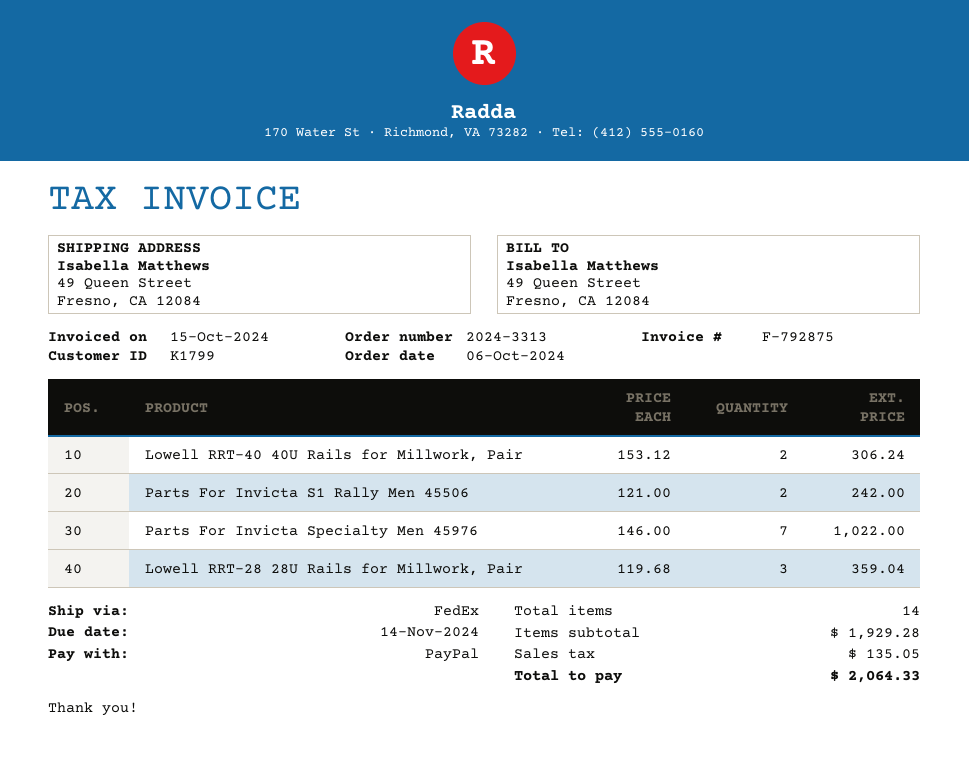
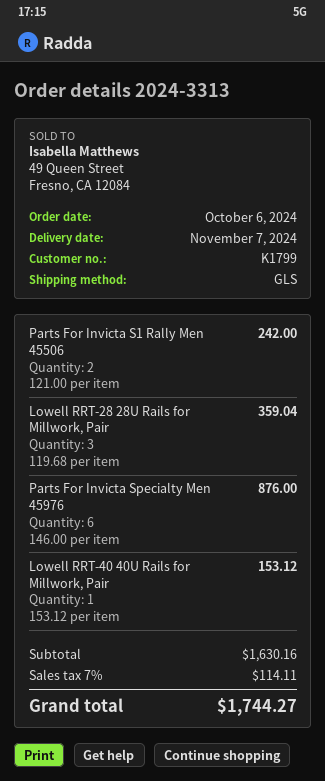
shipping method: FedEx -> GLS
Lowell RRT-40 40U Rails for Millwork, Pair: 2 x 153.12 = 306.24 -> 1 x 153.12 = 153.12
Parts For Invicta Specialty Men 45976: 7 x 146.00 = 1022.00 -> 6 x 146.00 = 876.00
subtotal: 1929.28 -> 1630.16
tax: 135.05 -> 114.11
total: 2064.33 -> 1744.27

